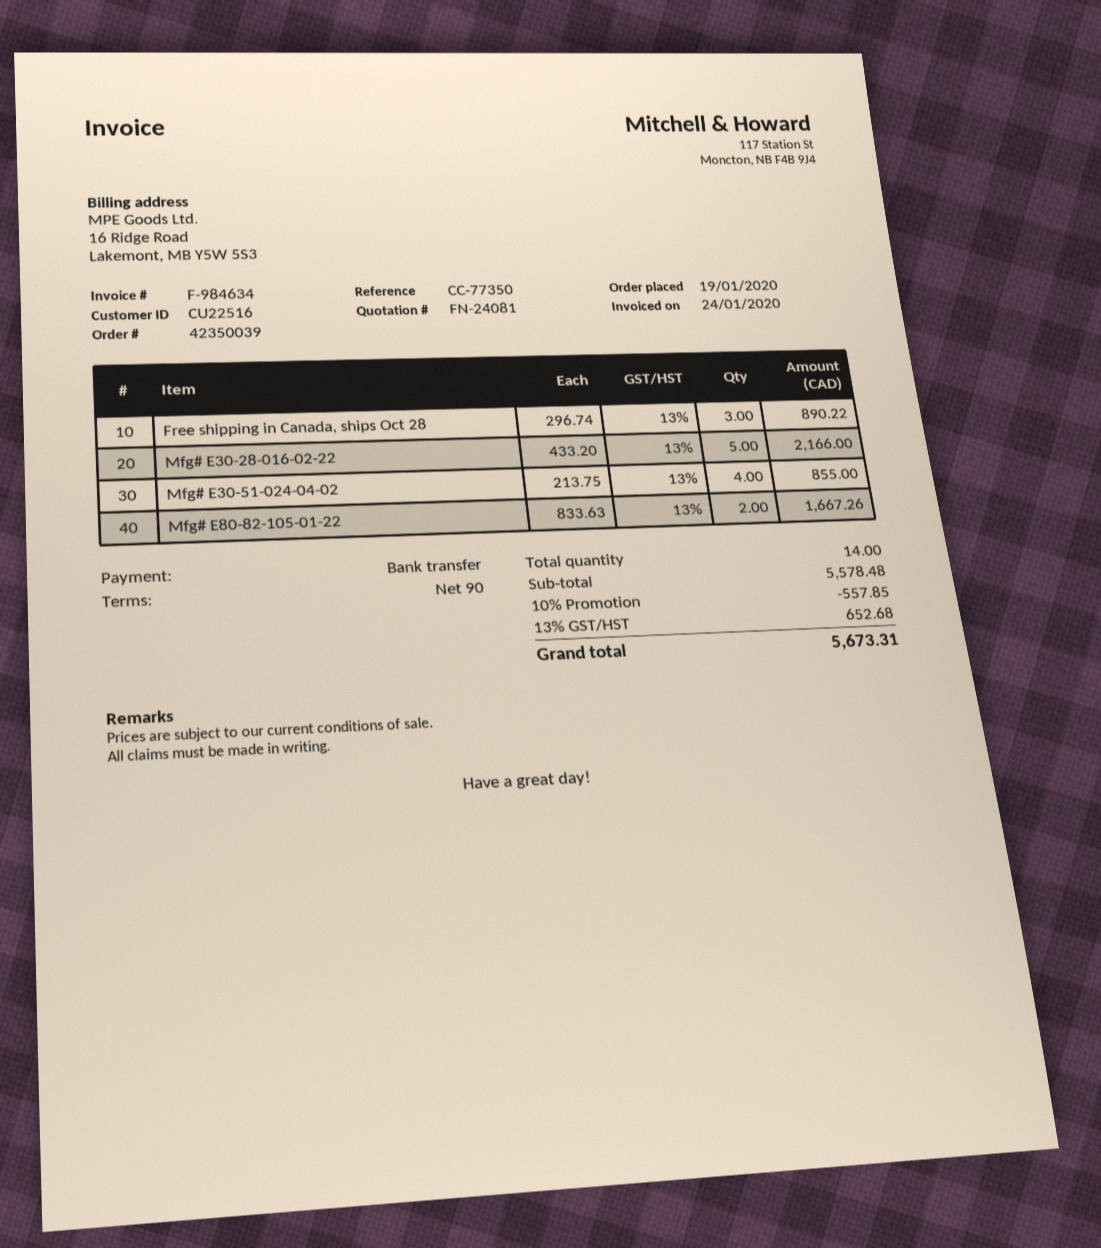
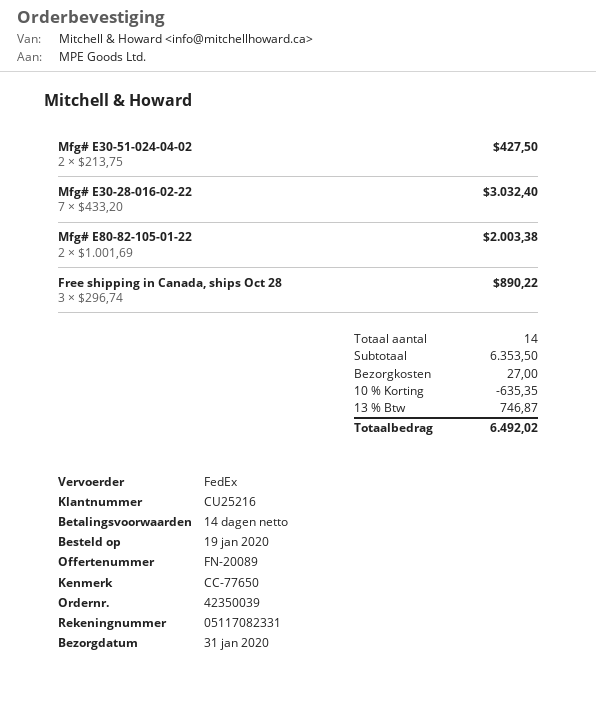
quote number: FN-24081 -> FN-20089
payment terms: 90 days -> 14 days
customer number: CU22516 -> CU25216
reference: CC-77350 -> CC-77650
Mfg# E30-28-016-02-22: 5 x 433.20 = 2166.00 -> 7 x 433.20 = 3032.40
Mfg# E30-51-024-04-02: 4 x 213.75 = 855.00 -> 2 x 213.75 = 427.50
Mfg# E80-82-105-01-22: 2 x 833.63 = 1667.26 -> 2 x 1001.69 = 2003.38
subtotal: 5578.48 -> 6353.50
discount: 10% = 557.85 -> 10% = 635.35
shipping: none -> 27.00
tax: 13% = 652.68 -> 13% = 746.87
total: 5673.31 -> 6492.02

